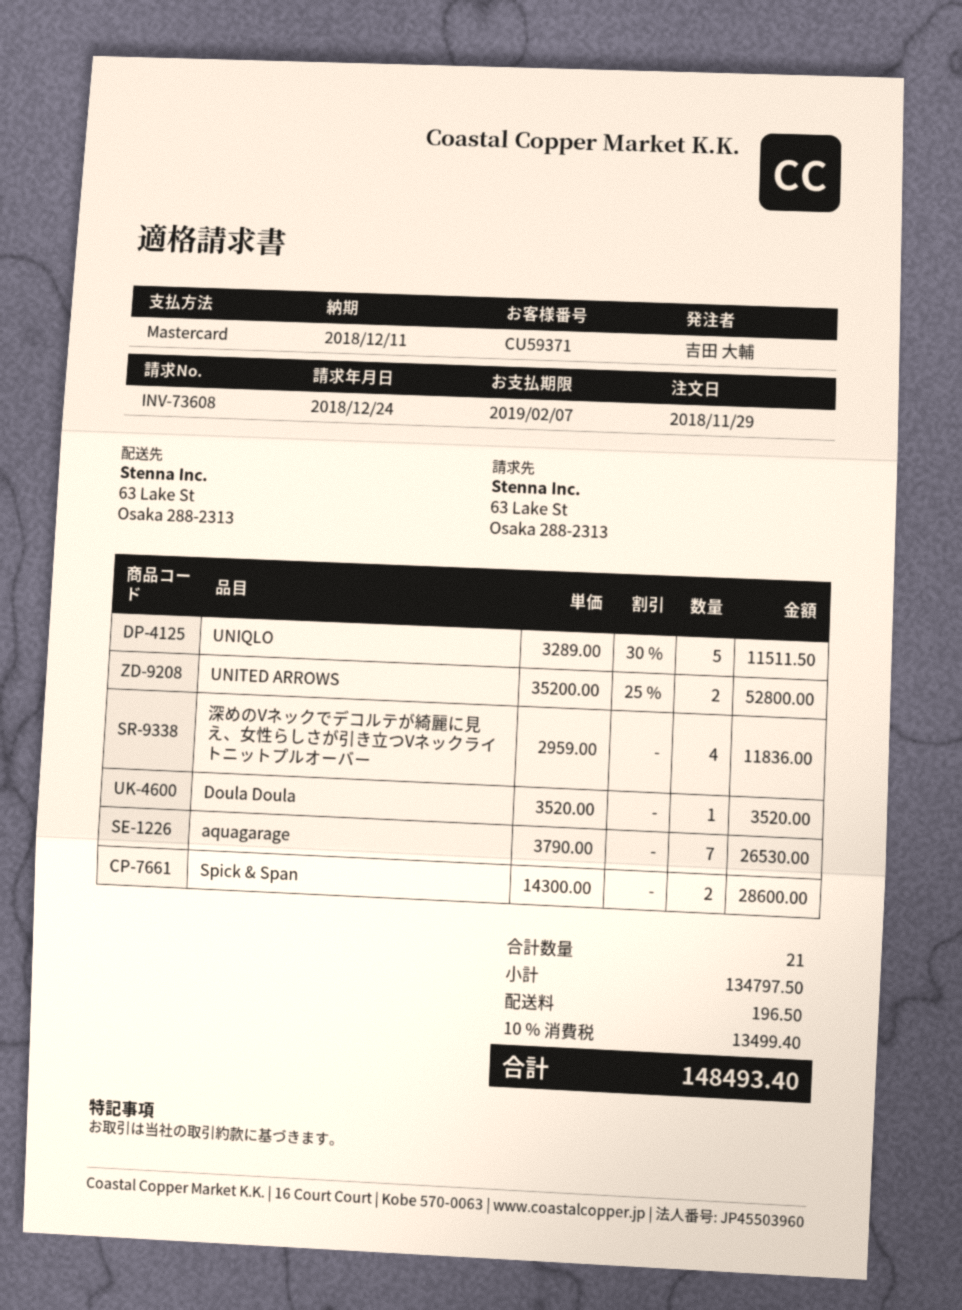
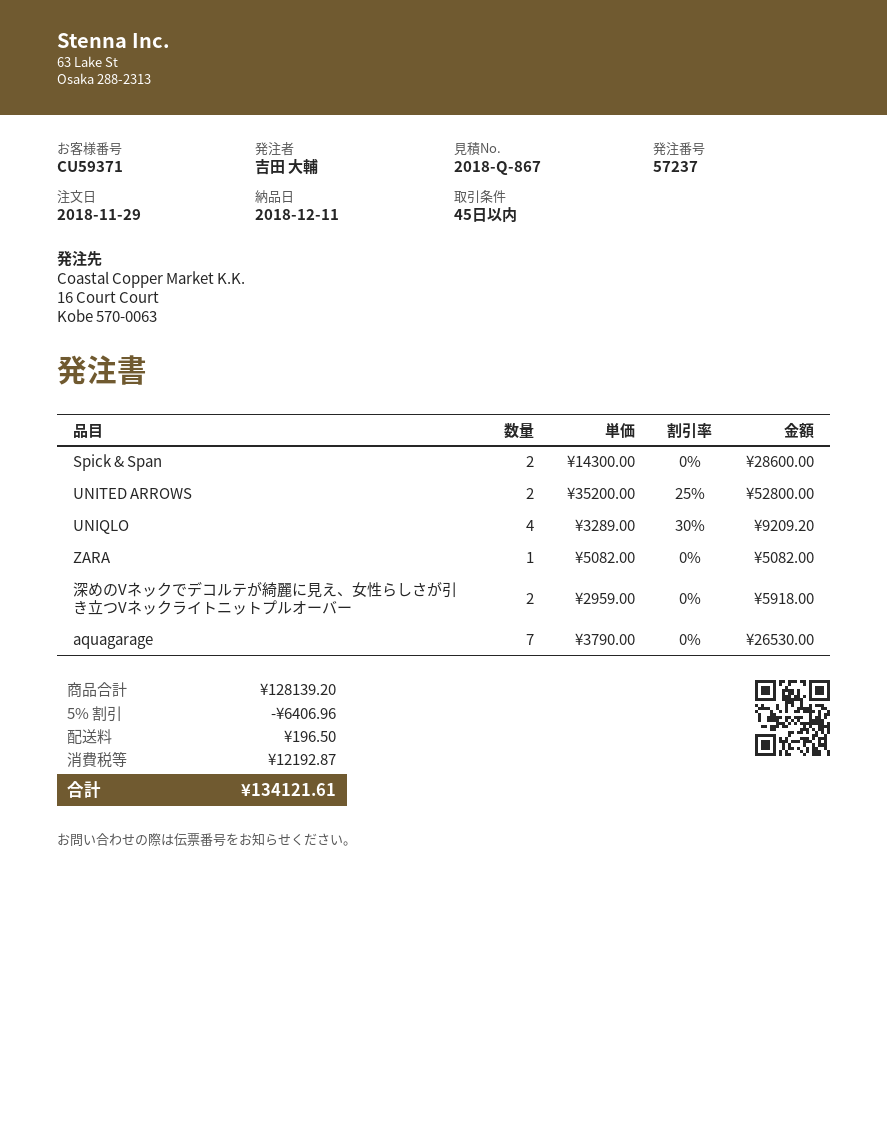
UNIQLO: 5 x 3289.00 - 30% = 11511.50 -> 4 x 3289.00 - 30% = 9209.20
深めのVネックでデコルテが綺麗に見え、女性らしさが引き立つVネックライトニットプルオーバー: 4 x 2959.00 = 11836.00 -> 2 x 2959.00 = 5918.00
Doula Doula: 1 x 3520.00 = 3520.00 -> none
ZARA: none -> 1 x 5082.00 = 5082.00
subtotal: 134797.50 -> 128139.20
discount: none -> 5% = 6406.96
tax: 13499.40 -> 12192.87
total: 148493.40 -> 134121.61

